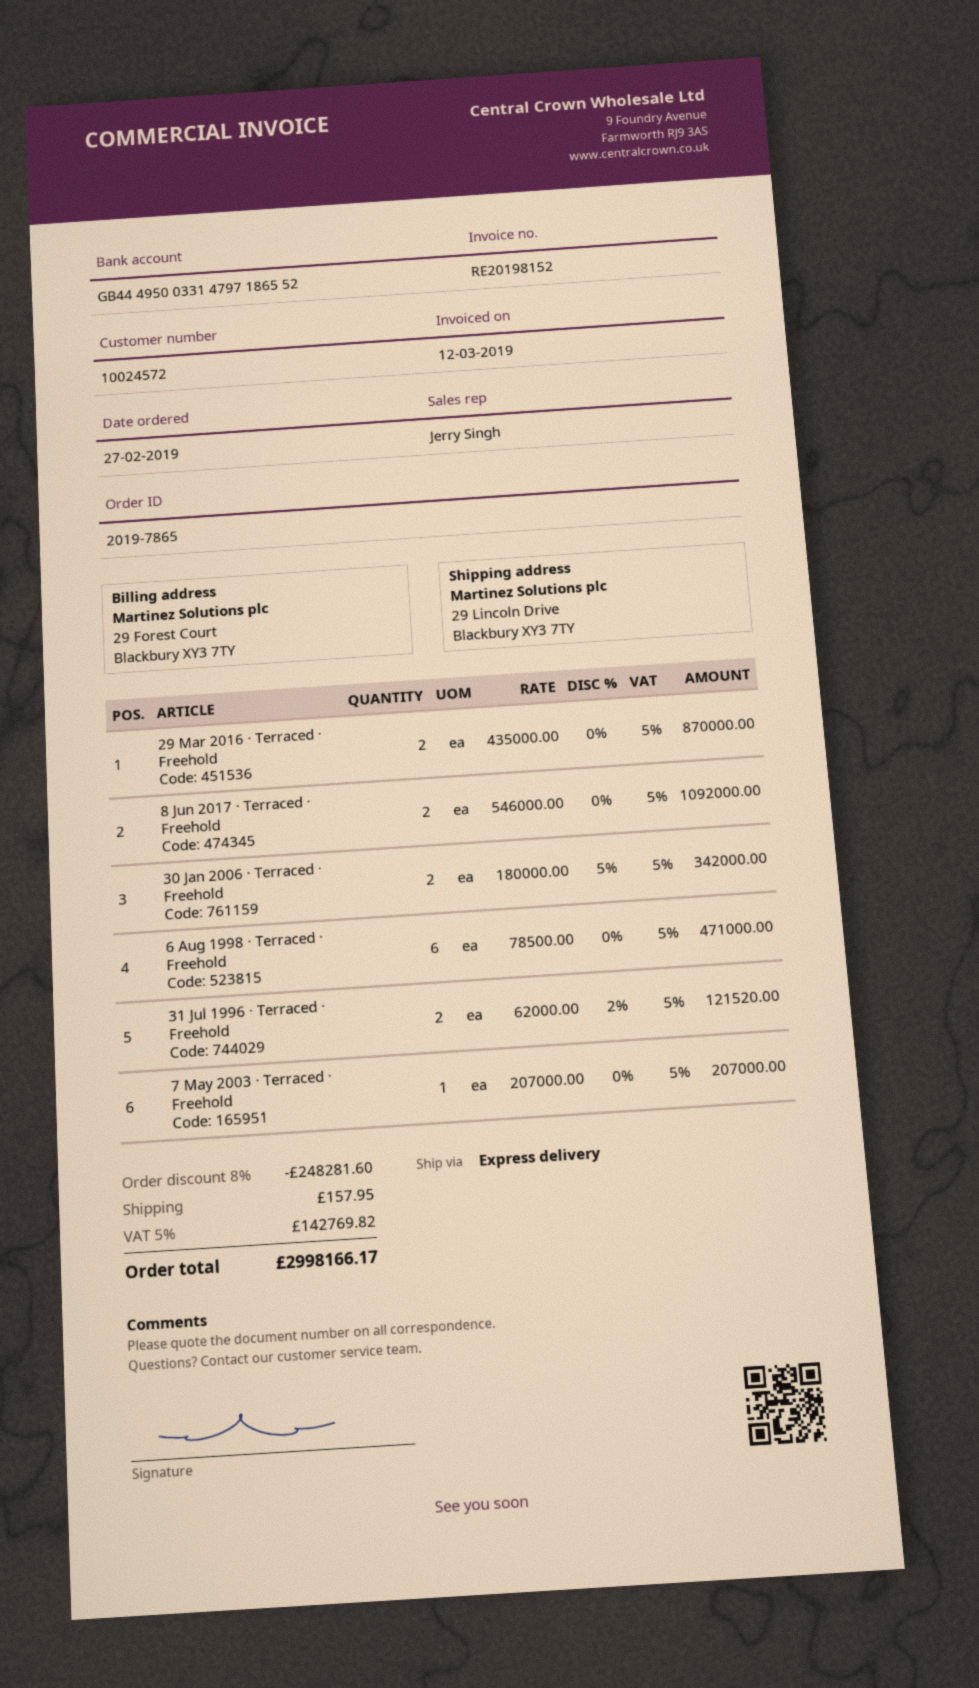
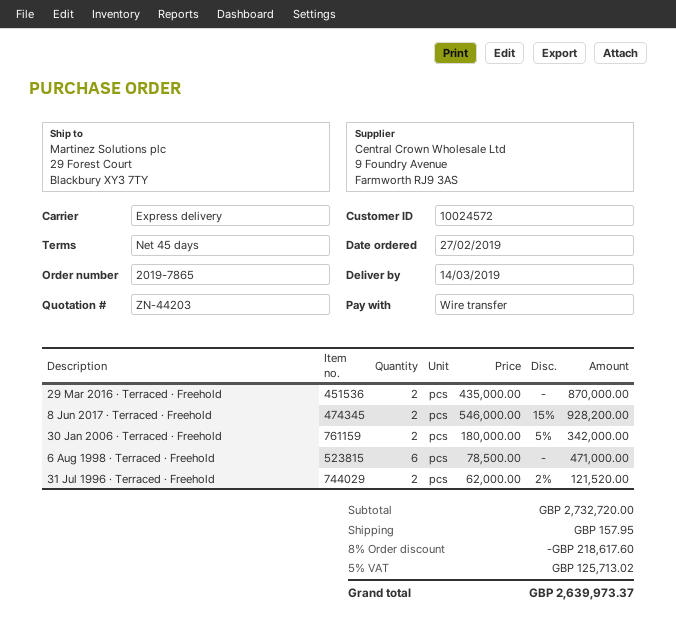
ship to: 29 Lincoln Drive, Blackbury XY3 7TY -> 29 Forest Court, Blackbury XY3 7TY
8 Jun 2017 · Terraced · Freehold: 2 x 546000.00 = 1092000.00 -> 2 x 546000.00 - 15% = 928200.00
7 May 2003 · Terraced · Freehold: 1 x 207000.00 = 207000.00 -> none
discount: 8% = 248281.60 -> 8% = 218617.60
tax: 5% = 142769.82 -> 5% = 125713.02
total: 2998166.17 -> 2639973.37

